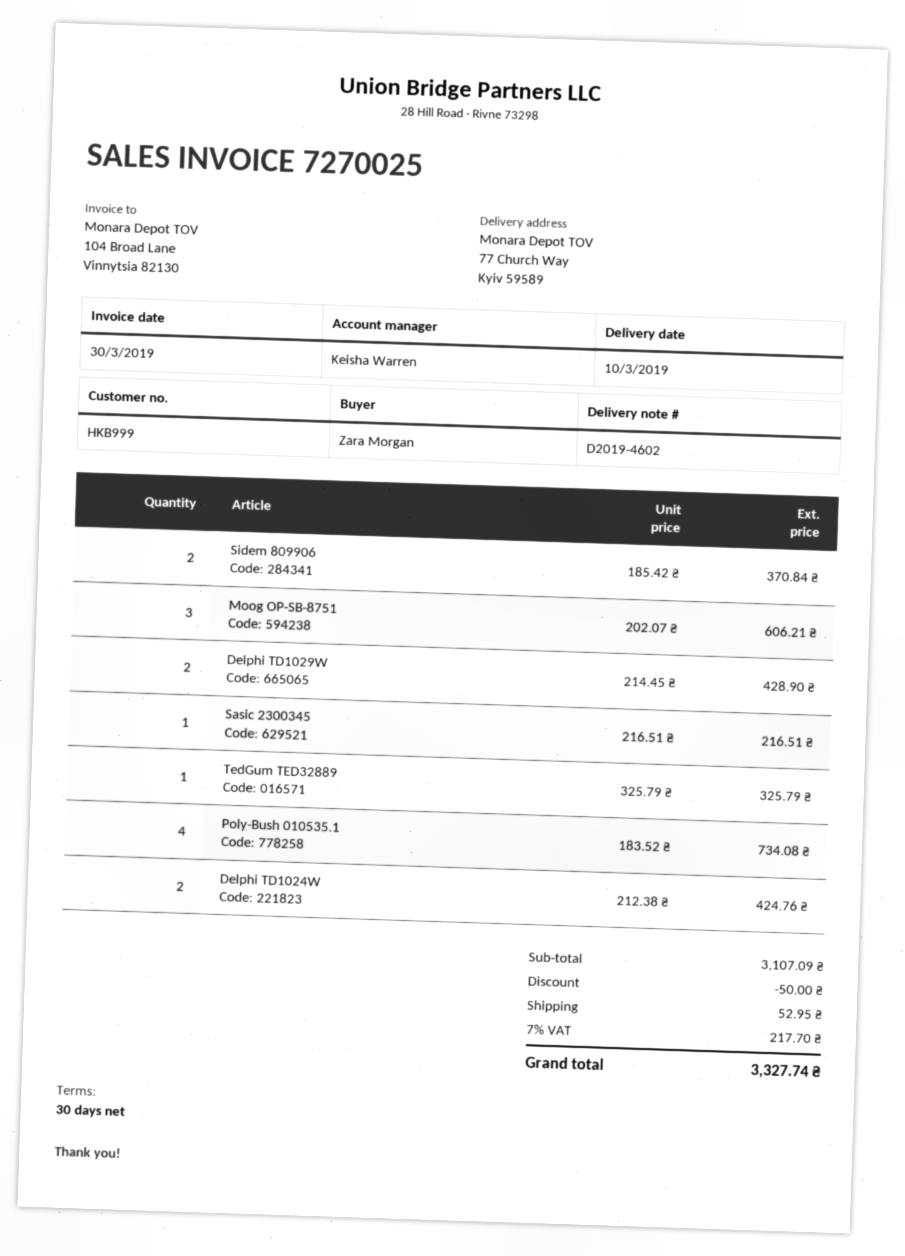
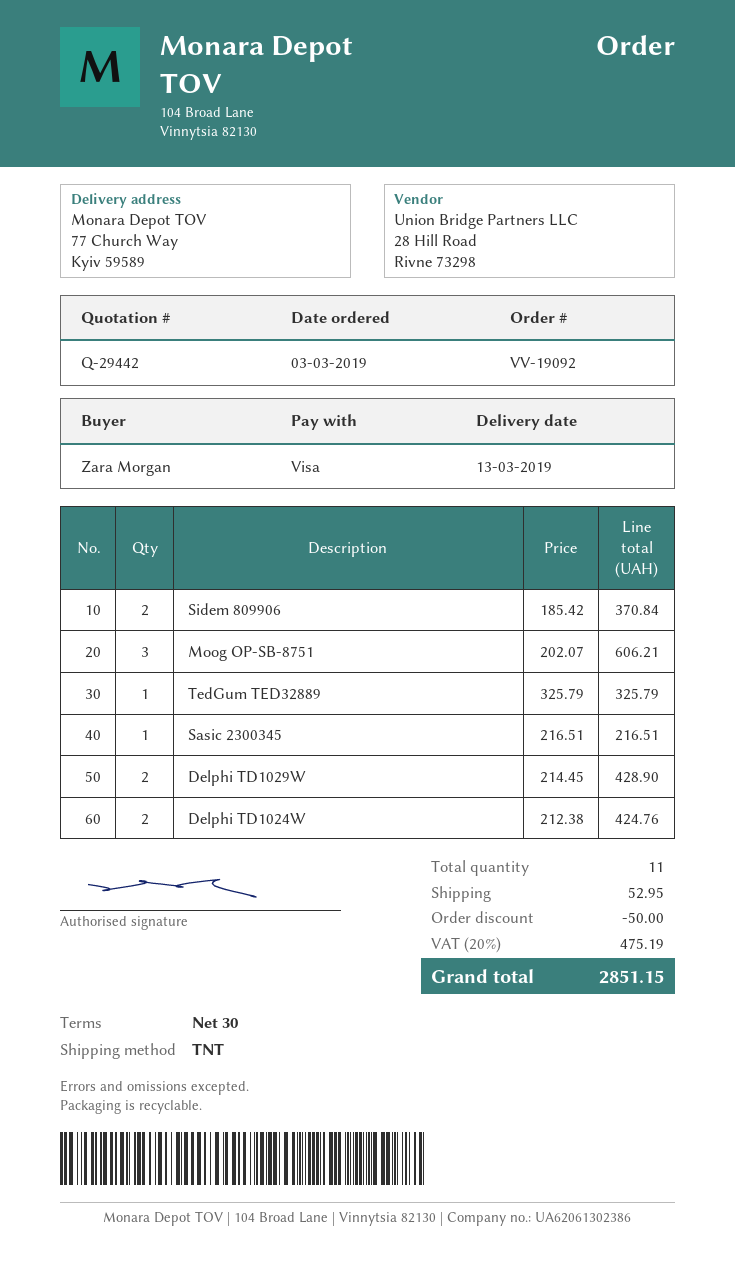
delivery date: 2019-03-10 -> 2019-03-13
Poly-Bush 010535.1: 4 x 183.52 = 734.08 -> none
tax: 7% = 217.70 -> 20% = 475.19
total: 3327.74 -> 2851.15

